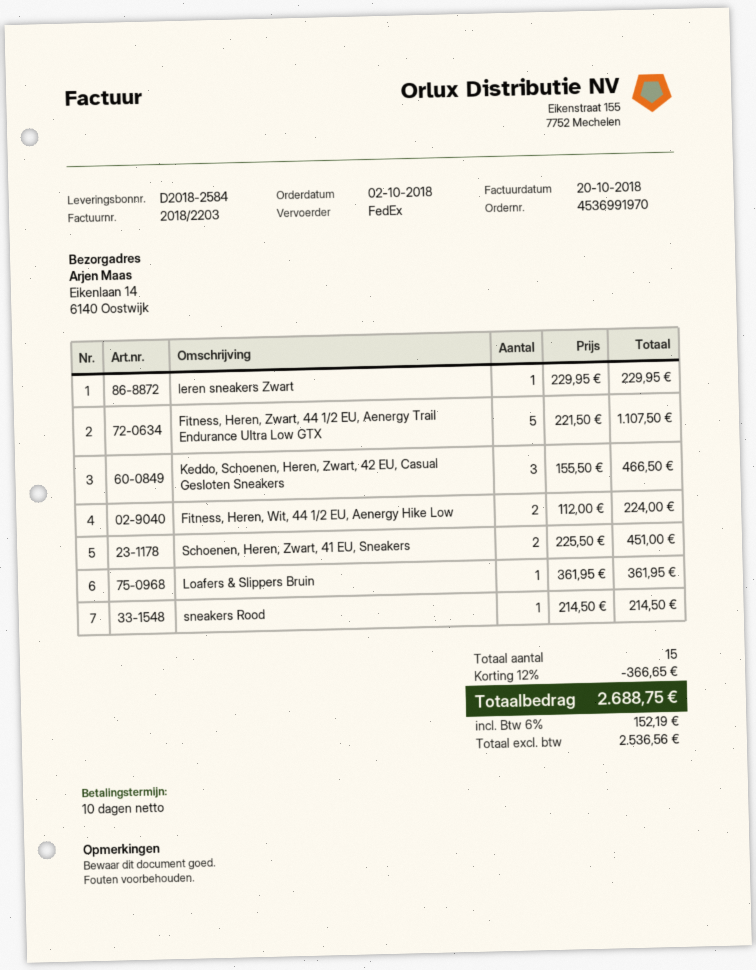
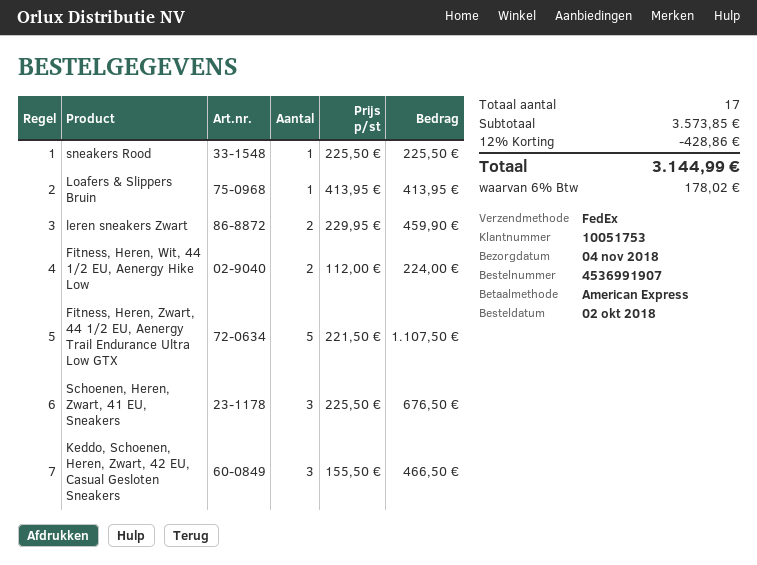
order number: 4536991970 -> 4536991907
leren sneakers Zwart: 1 x 229.95 = 229.95 -> 2 x 229.95 = 459.90
Schoenen, Heren, Zwart, 41 EU, Sneakers: 2 x 225.50 = 451.00 -> 3 x 225.50 = 676.50
Loafers & Slippers Bruin: 1 x 361.95 = 361.95 -> 1 x 413.95 = 413.95
sneakers Rood: 1 x 214.50 = 214.50 -> 1 x 225.50 = 225.50
total quantity: 15 -> 17
discount: 12% = 366.65 -> 12% = 428.86
tax: 6% = 152.19 -> 6% = 178.02
total: 2688.75 -> 3144.99

